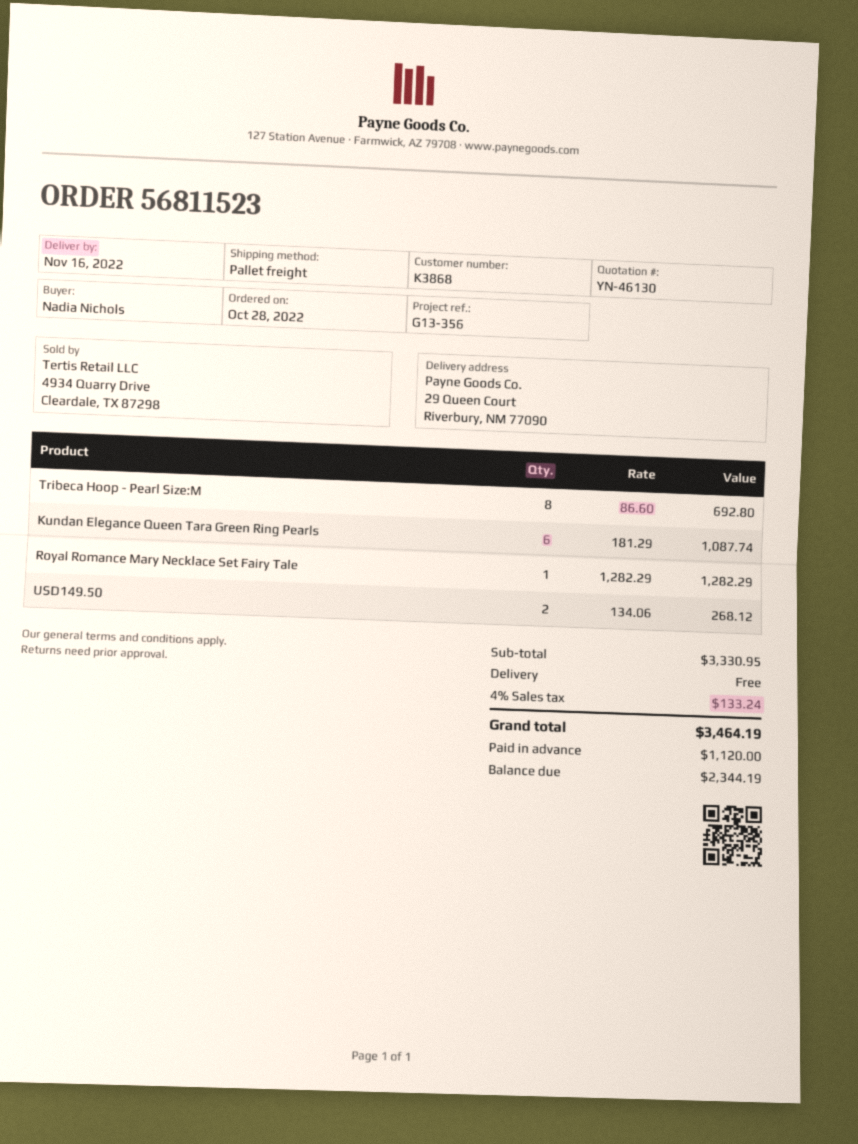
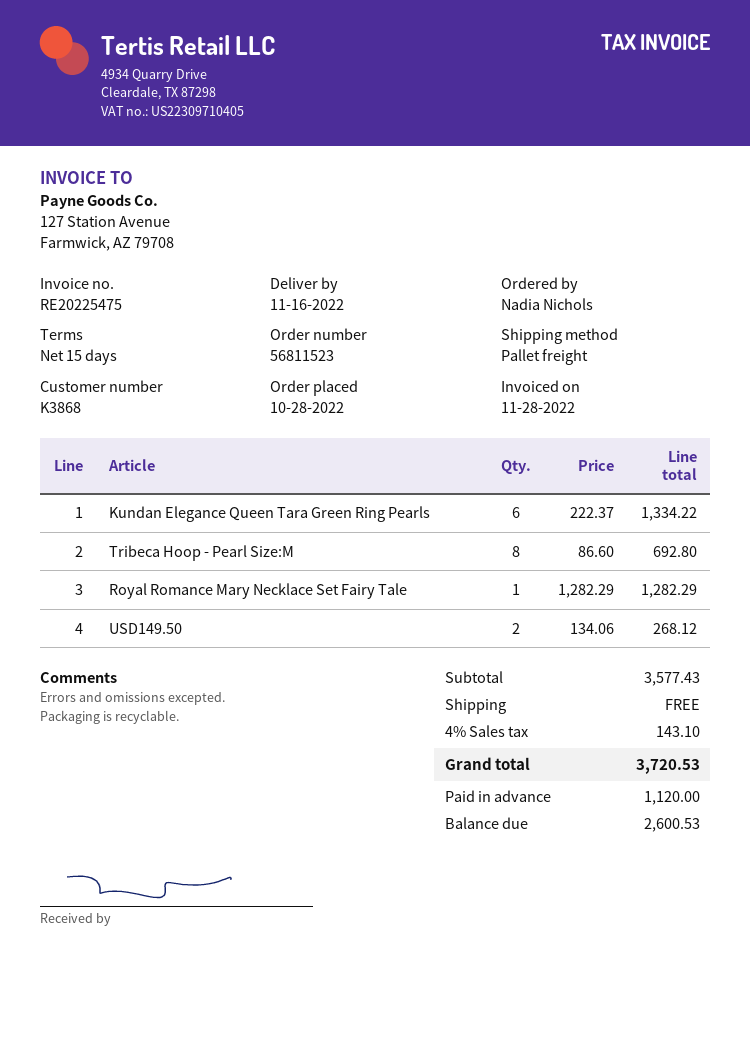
Kundan Elegance Queen Tara Green Ring Pearls: 6 x 181.29 = 1087.74 -> 6 x 222.37 = 1334.22
subtotal: 3330.95 -> 3577.43
tax: 4% = 133.24 -> 4% = 143.10
total: 3464.19 -> 3720.53
balance: 2344.19 -> 2600.53

